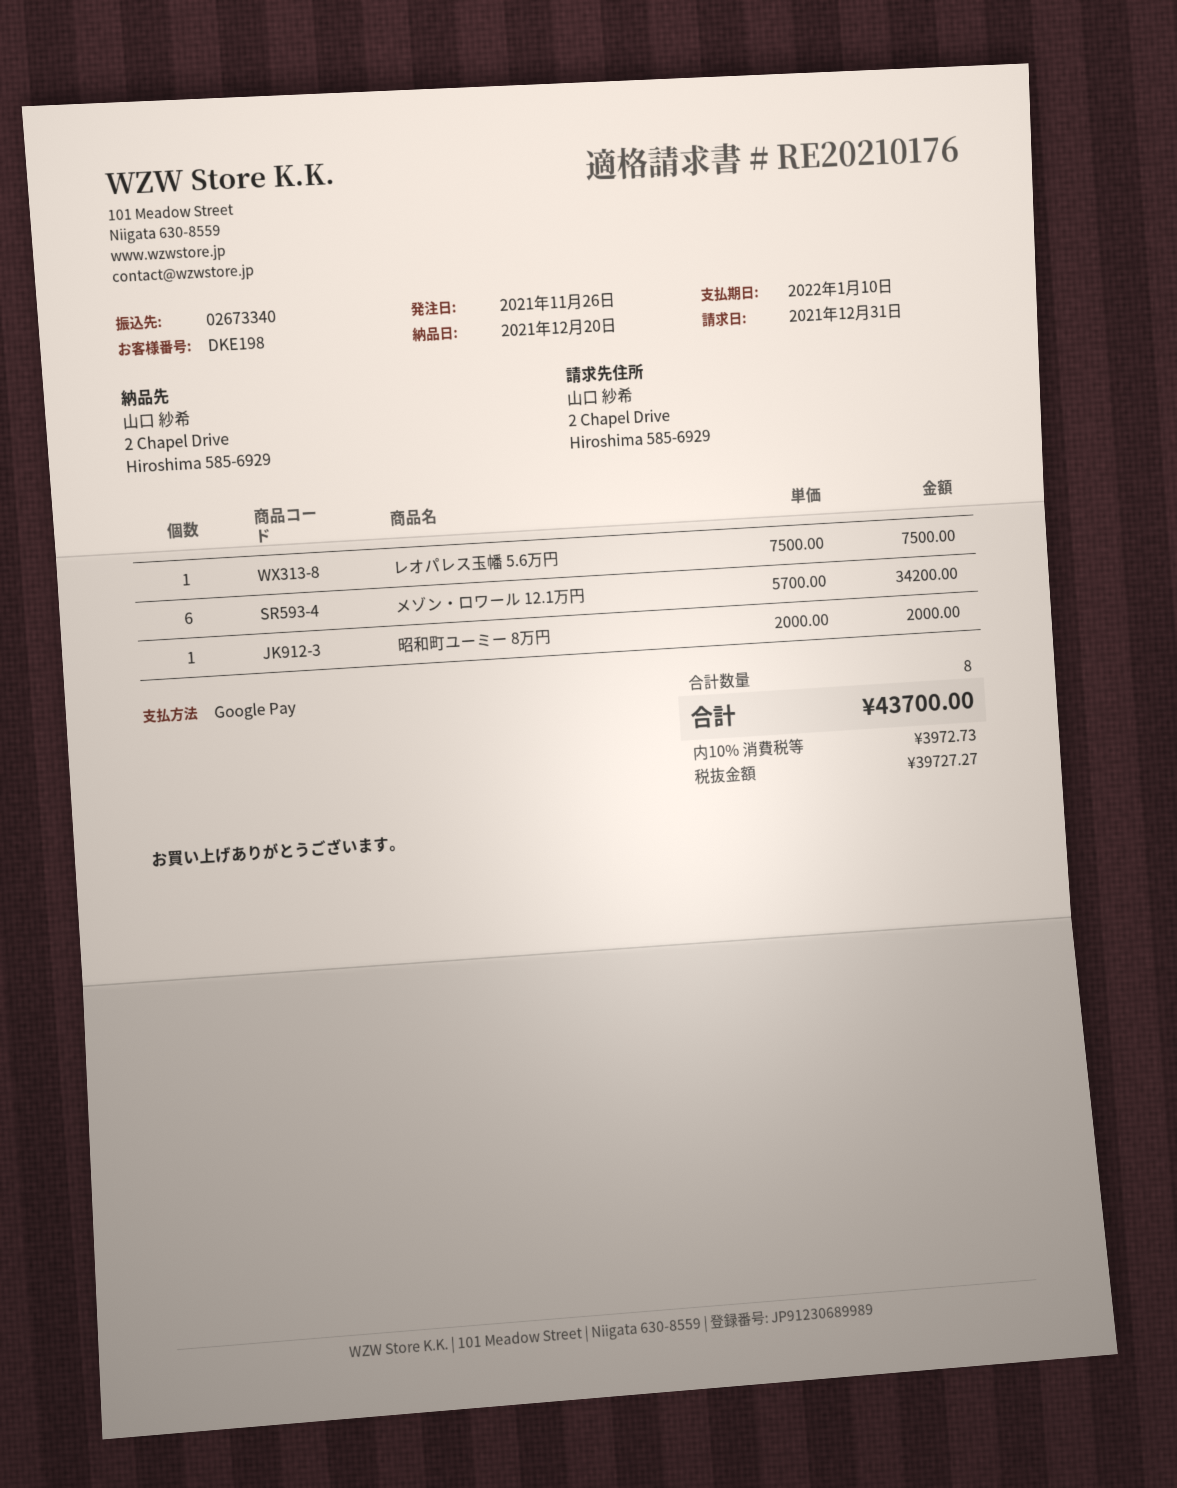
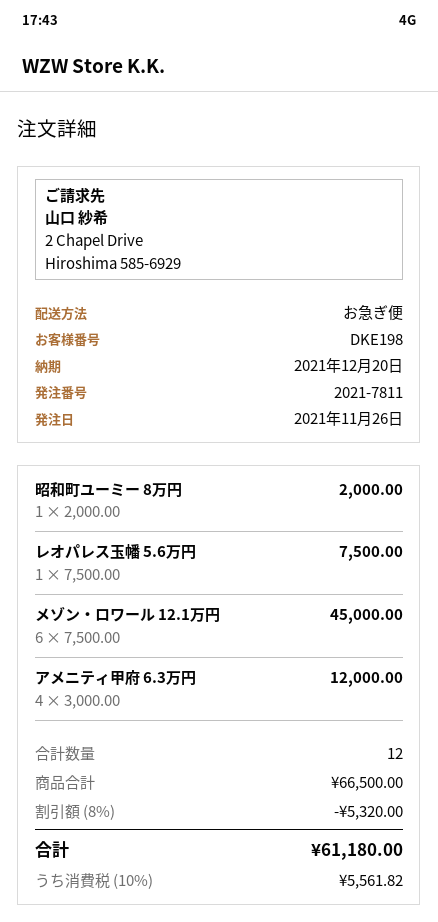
メゾン・ロワール 12.1万円: 6 x 5700.00 = 34200.00 -> 6 x 7500.00 = 45000.00
アメニティ甲府 6.3万円: none -> 4 x 3000.00 = 12000.00
total quantity: 8 -> 12
discount: none -> 8% = 5320.00
tax: 10% = 3972.73 -> 10% = 5561.82
total: 43700.00 -> 61180.00

